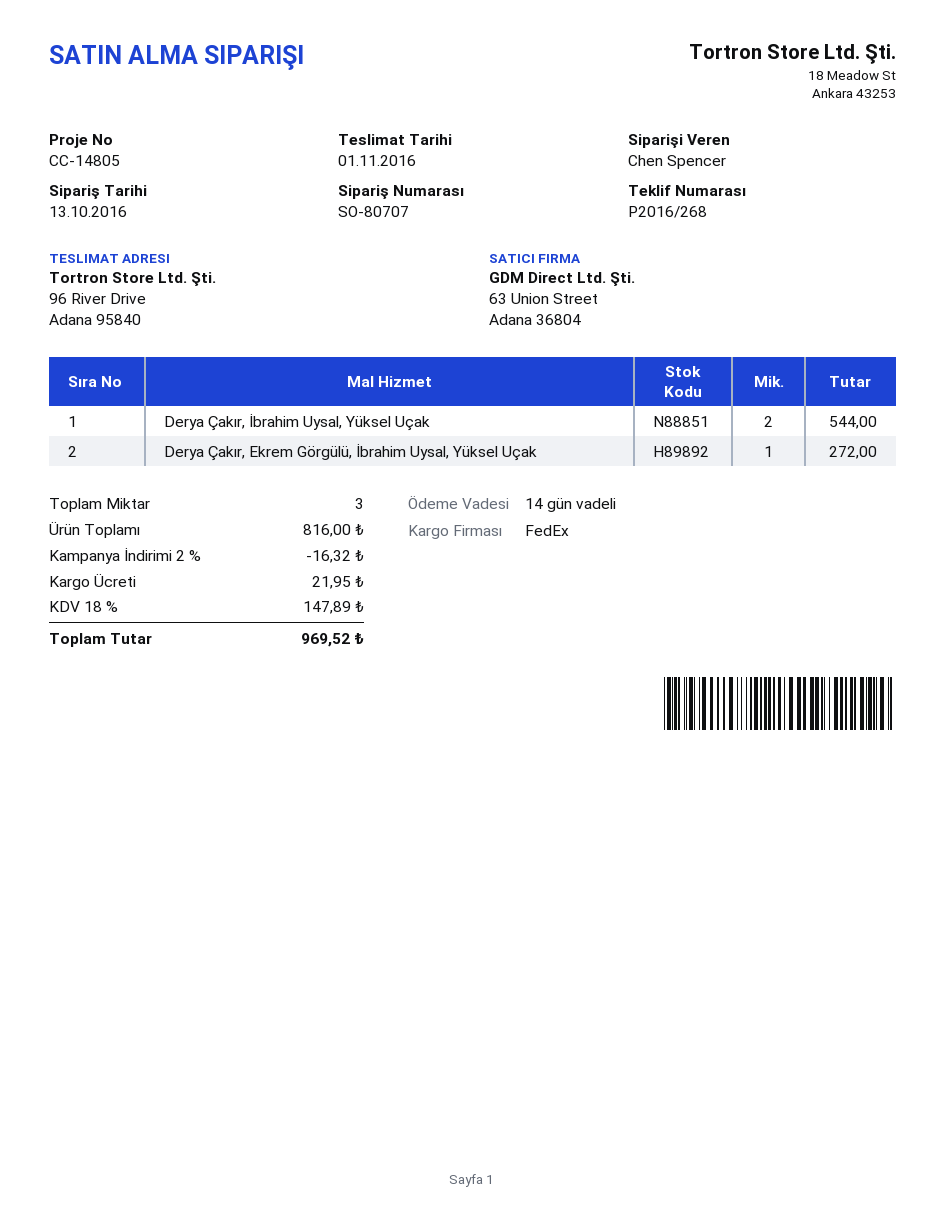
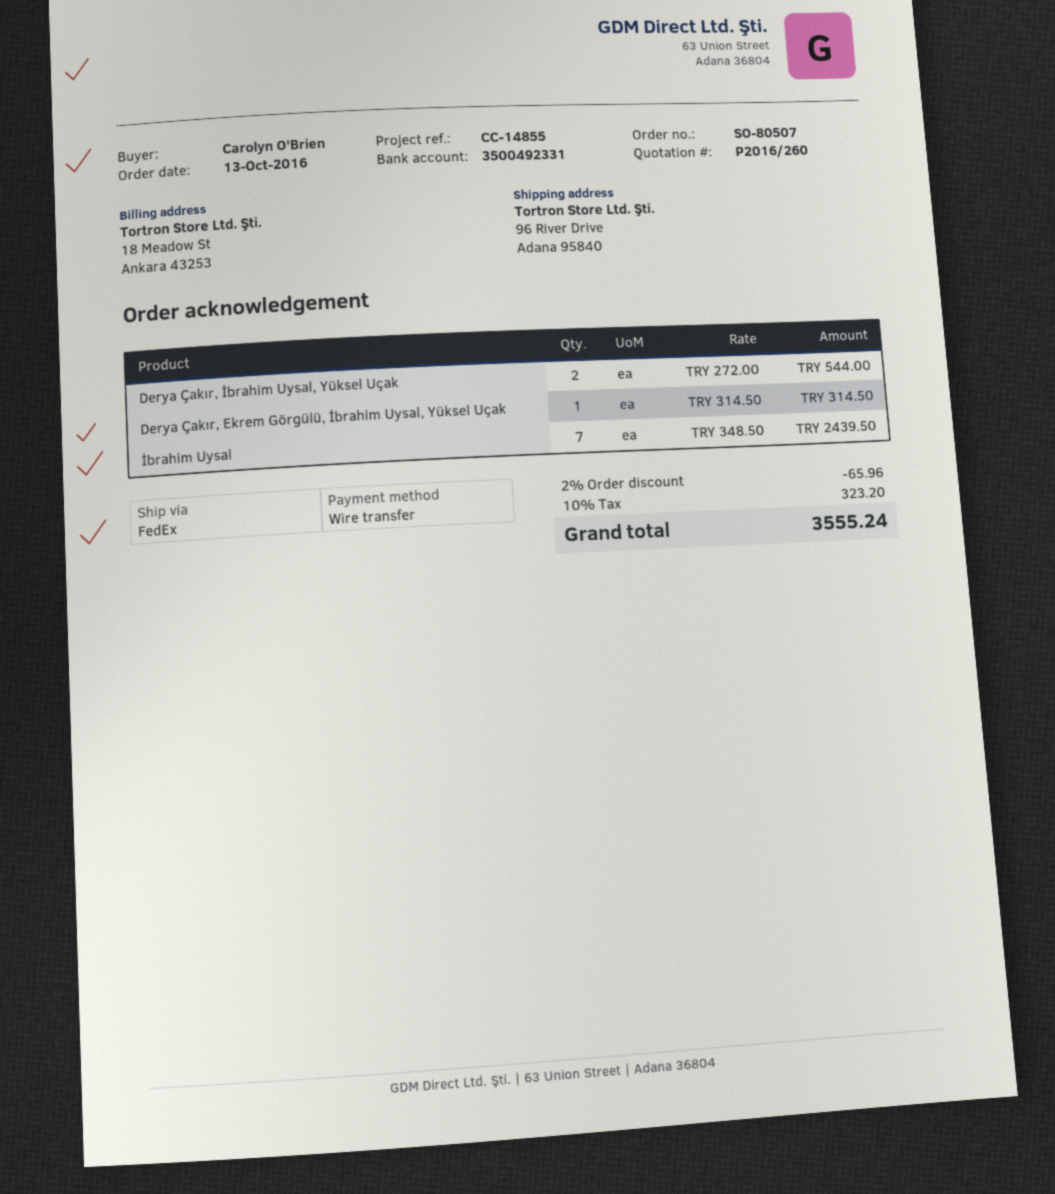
quote number: P2016/268 -> P2016/260
order number: SO-80707 -> SO-80507
reference: CC-14805 -> CC-14855
ordered by: Chen Spencer -> Carolyn O'Brien
Derya Çakır, Ekrem Görgülü, İbrahim Uysal, Yüksel Uçak: 1 for 272.00 -> 1 for 314.50
İbrahim Uysal: none -> 7 for 2439.50
discount: 2% = 16.32 -> 2% = 65.96
shipping: 21.95 -> none
tax: 18% = 147.89 -> 10% = 323.20
total: 969.52 -> 3555.24

